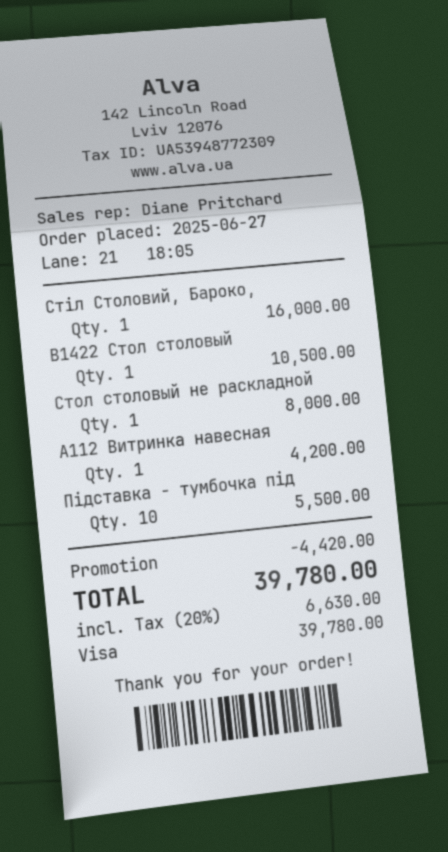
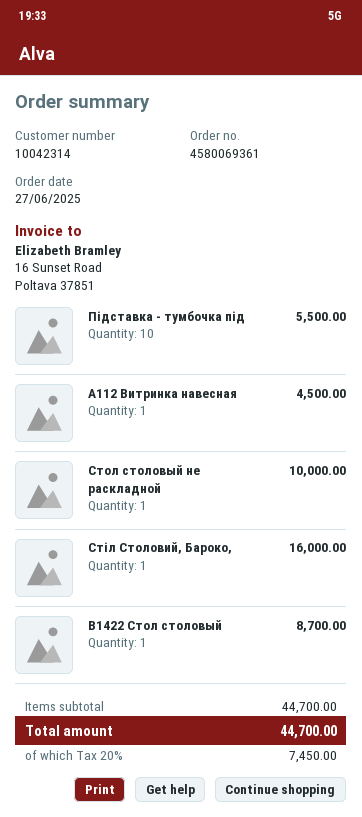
В1422 Стол столовый: 1 for 10500.00 -> 1 for 8700.00
Стол столовый не раскладной: 1 for 8000.00 -> 1 for 10000.00
А112 Витринка навесная: 1 for 4200.00 -> 1 for 4500.00
discount: 4420.00 -> none
tax: 20% = 6630.00 -> 20% = 7450.00
total: 39780.00 -> 44700.00

